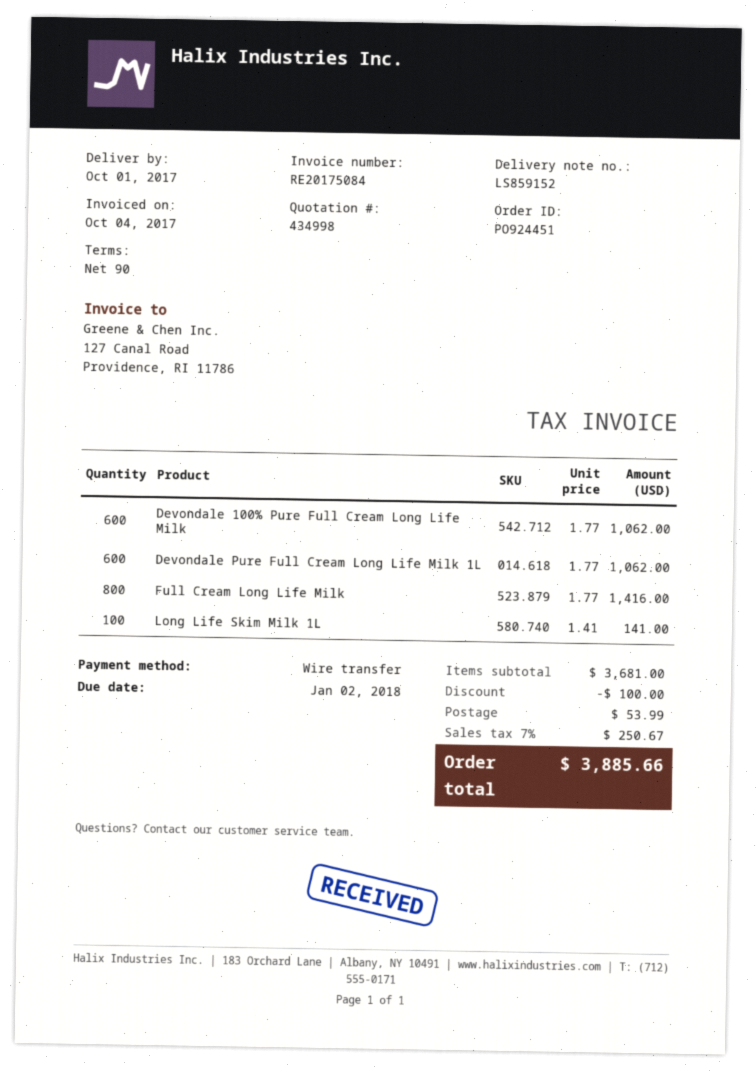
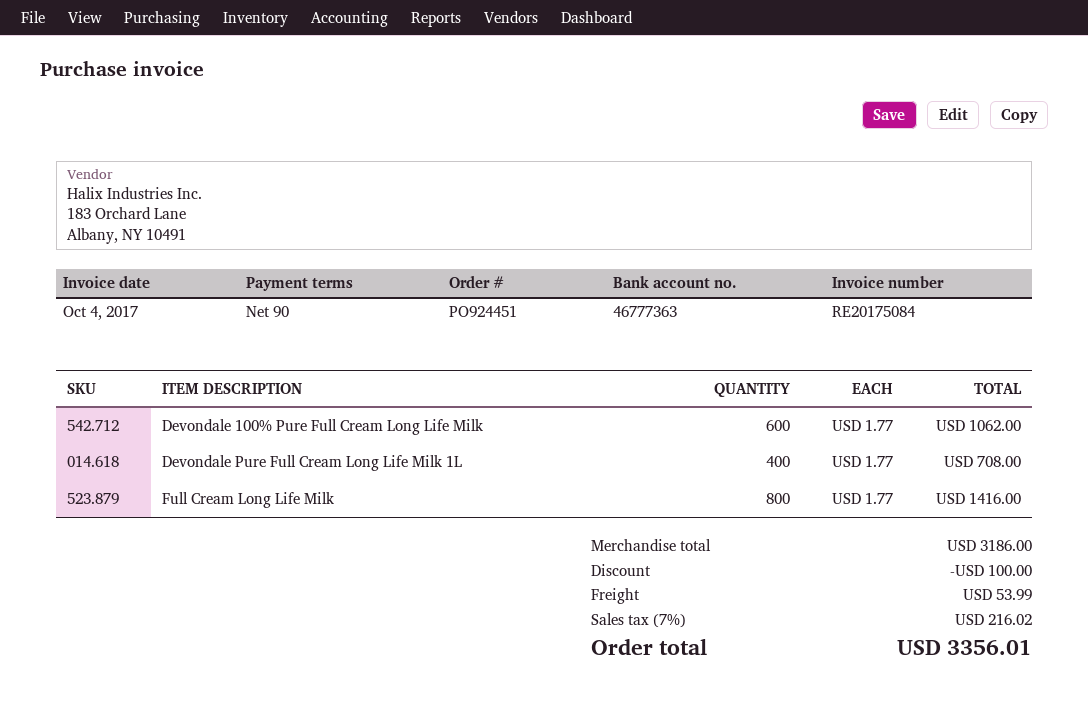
Devondale Pure Full Cream Long Life Milk 1L: 600 x 1.77 = 1062.00 -> 400 x 1.77 = 708.00
Long Life Skim Milk 1L: 100 x 1.41 = 141.00 -> none
subtotal: 3681.00 -> 3186.00
tax: 7% = 250.67 -> 7% = 216.02
total: 3885.66 -> 3356.01

